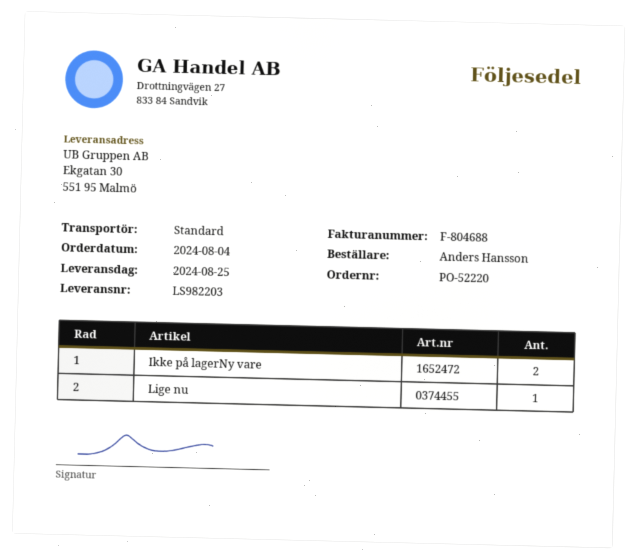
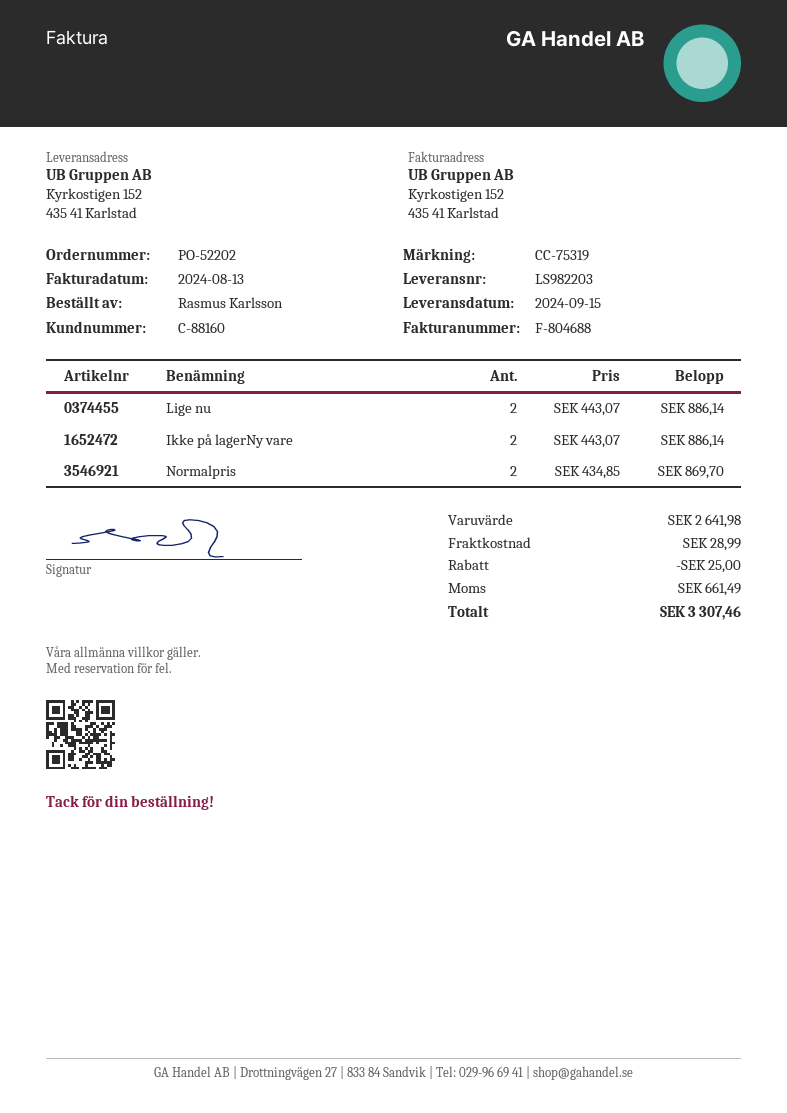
order number: PO-52220 -> PO-52202
delivery date: 2024-08-25 -> 2024-09-15
ordered by: Anders Hansson -> Rasmus Karlsson
ship to: Ekgatan 30, 551 95 Malmö -> Kyrkostigen 152, 435 41 Karlstad
Lige nu: 1 -> 2
Normalpris: none -> 2

